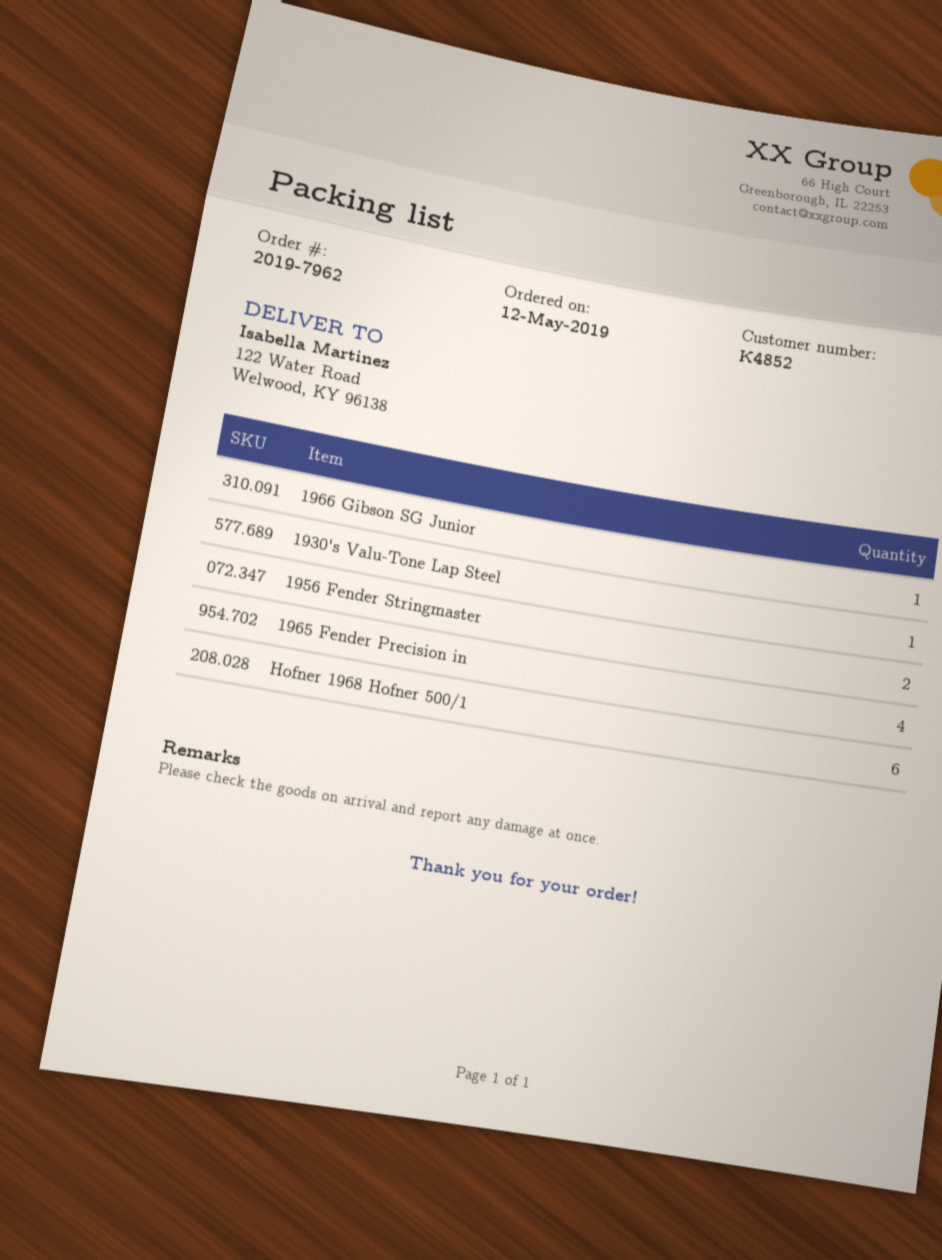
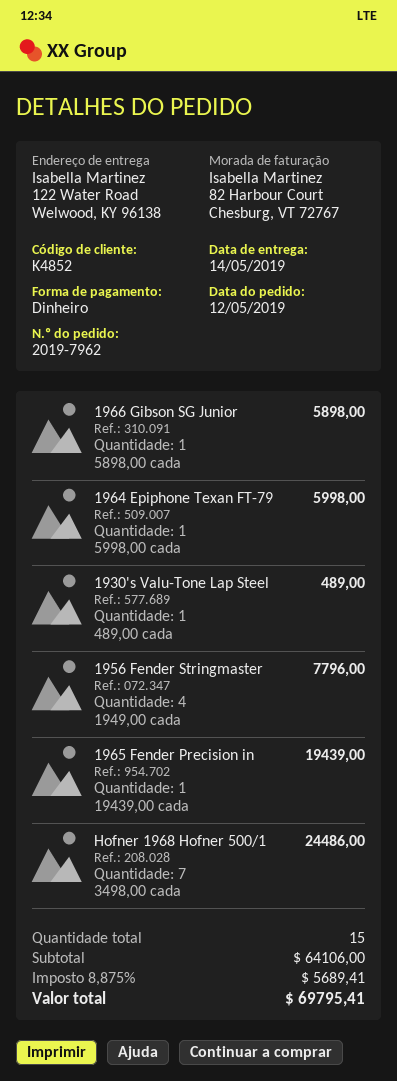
1956 Fender Stringmaster: 2 -> 4
1965 Fender Precision in: 4 -> 1
Hofner 1968 Hofner 500/1: 6 -> 7
1964 Epiphone Texan FT-79: none -> 1

